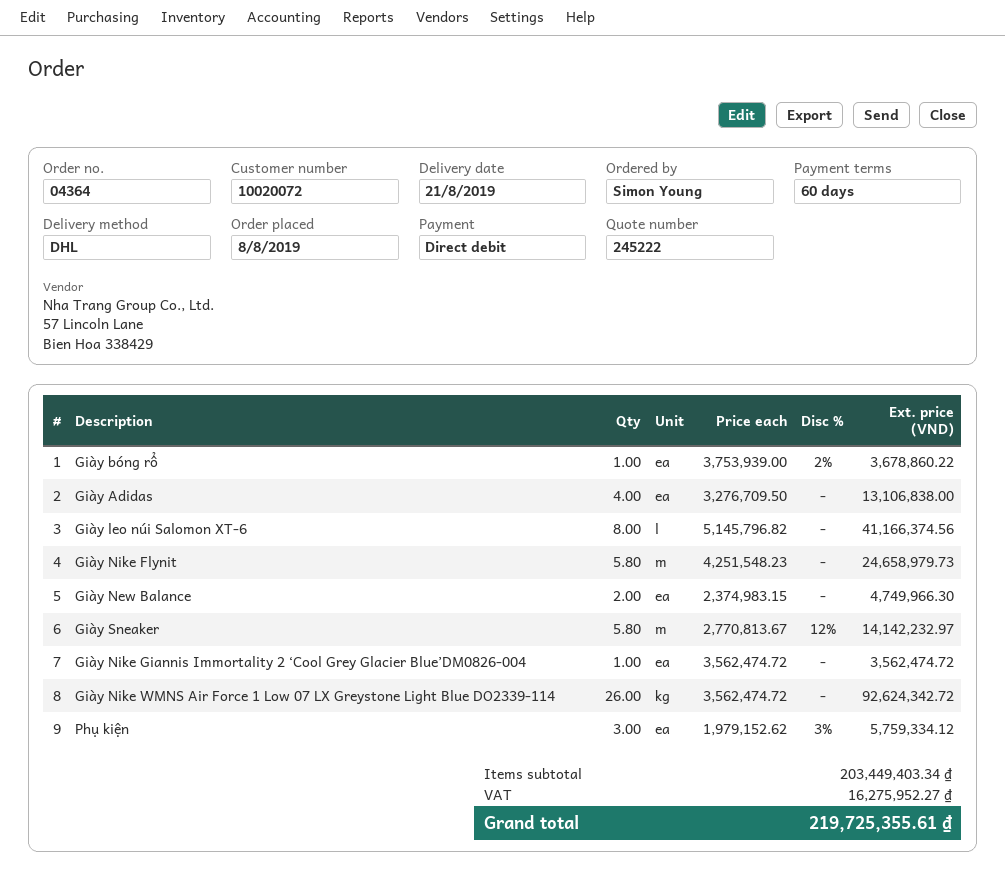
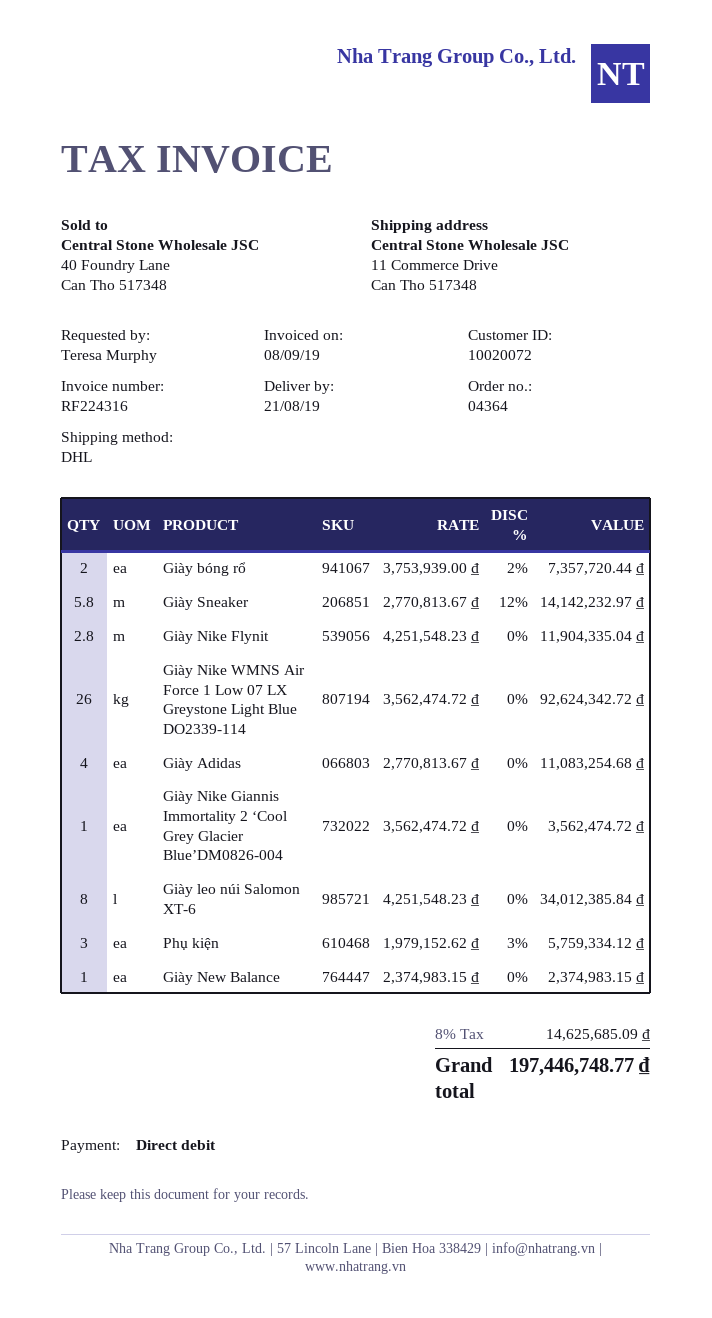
ordered by: Simon Young -> Teresa Murphy
Giày bóng rổ: 1 x 3753939.00 - 2% = 3678860.22 -> 2 x 3753939.00 - 2% = 7357720.44
Giày Adidas: 4 x 3276709.50 = 13106838.00 -> 4 x 2770813.67 = 11083254.68
Giày leo núi Salomon XT-6: 8 x 5145796.82 = 41166374.56 -> 8 x 4251548.23 = 34012385.84
Giày Nike Flynit: 5.8 x 4251548.23 = 24658979.73 -> 2.8 x 4251548.23 = 11904335.04
Giày New Balance: 2 x 2374983.15 = 4749966.30 -> 1 x 2374983.15 = 2374983.15
tax: 16275952.27 -> 14625685.09
total: 219725355.61 -> 197446748.77

